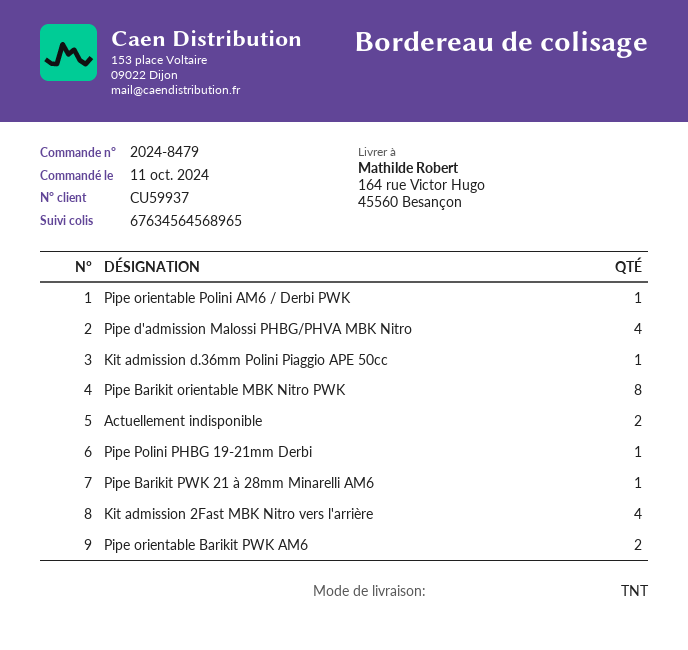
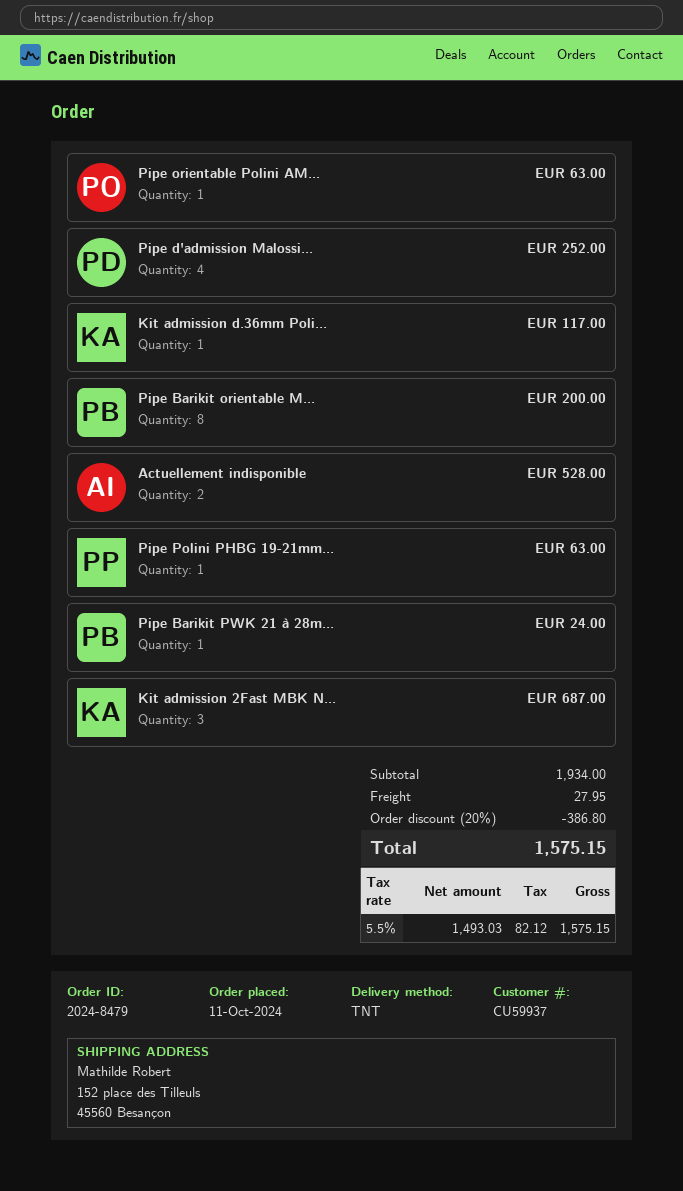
ship to: 164 rue Victor Hugo, 45560 Besançon -> 152 place des Tilleuls, 45560 Besançon
Kit admission 2Fast MBK Nitro vers l'arrière: 4 -> 3
Pipe orientable Barikit PWK AM6: 2 -> none

